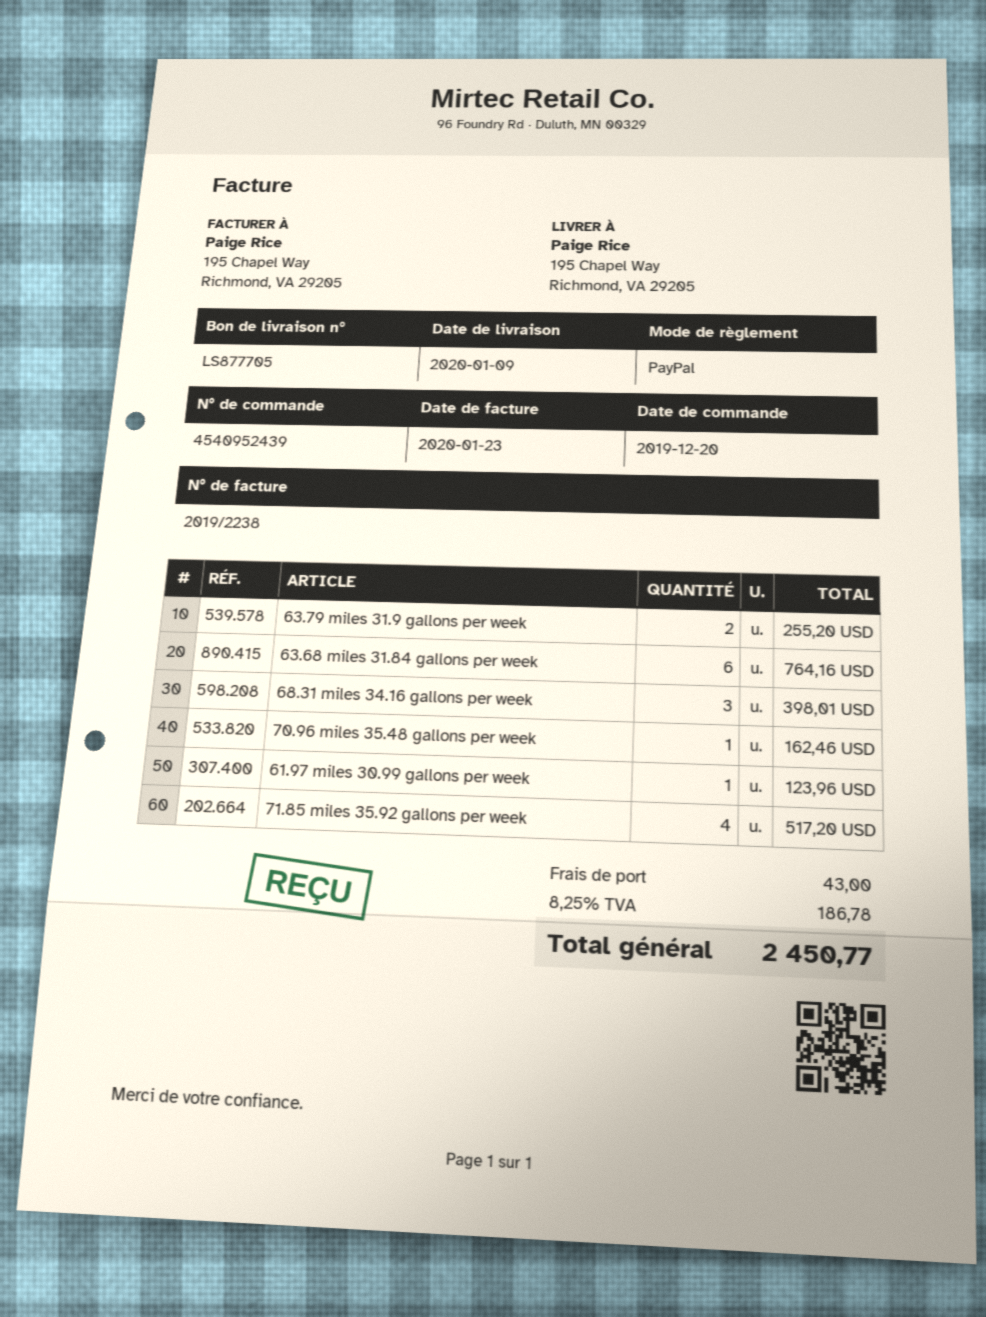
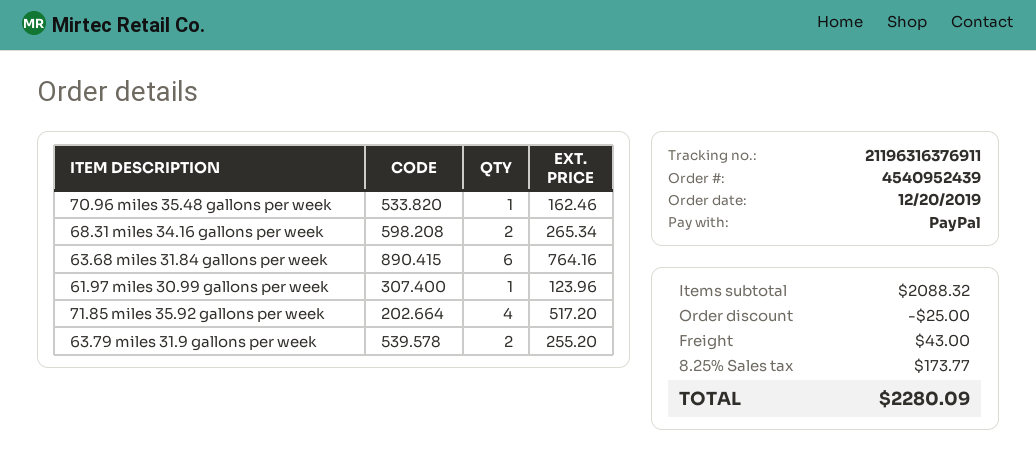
68.31 miles 34.16 gallons per week: 3 for 398.01 -> 2 for 265.34
discount: none -> 25.00
tax: 8.25% = 186.78 -> 8.25% = 173.77
total: 2450.77 -> 2280.09

